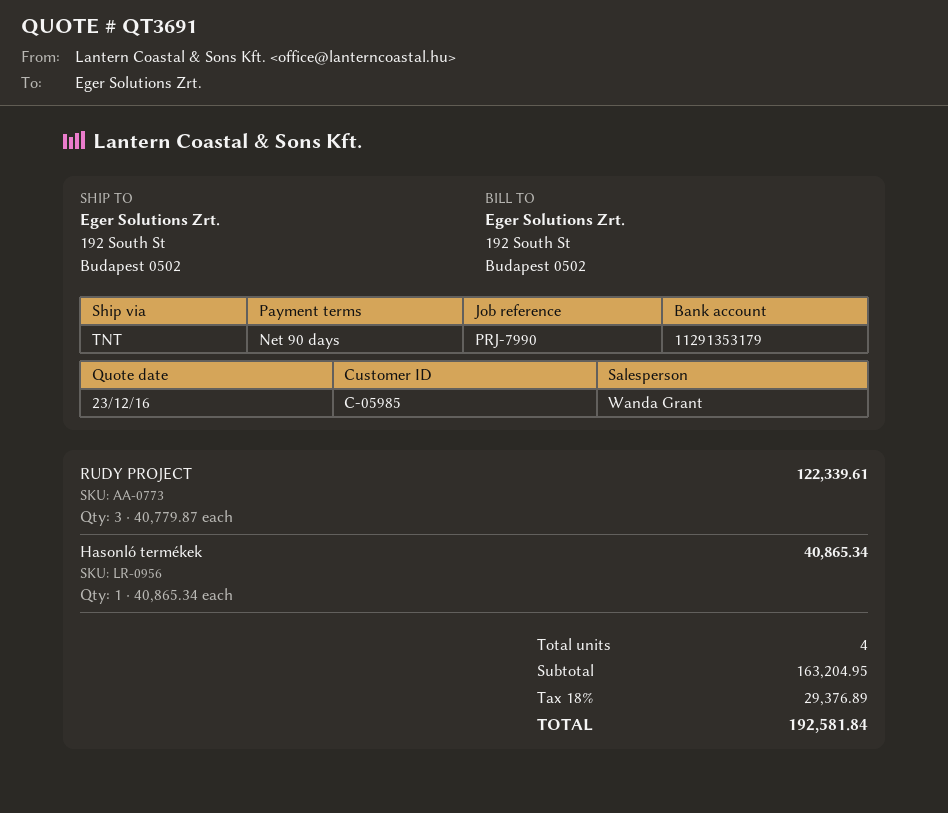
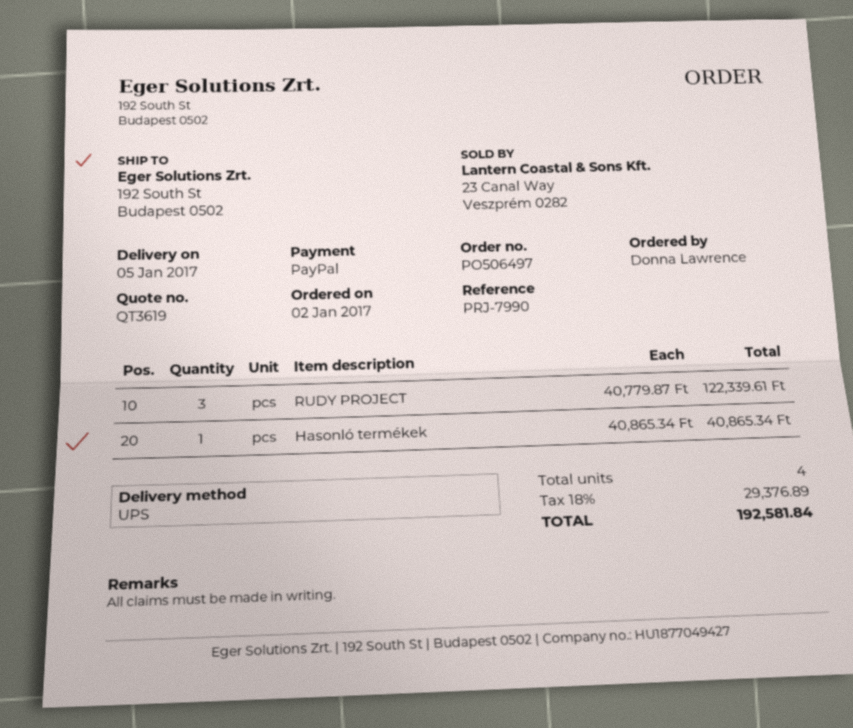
quote number: QT3691 -> QT3619
shipping method: TNT -> UPS

